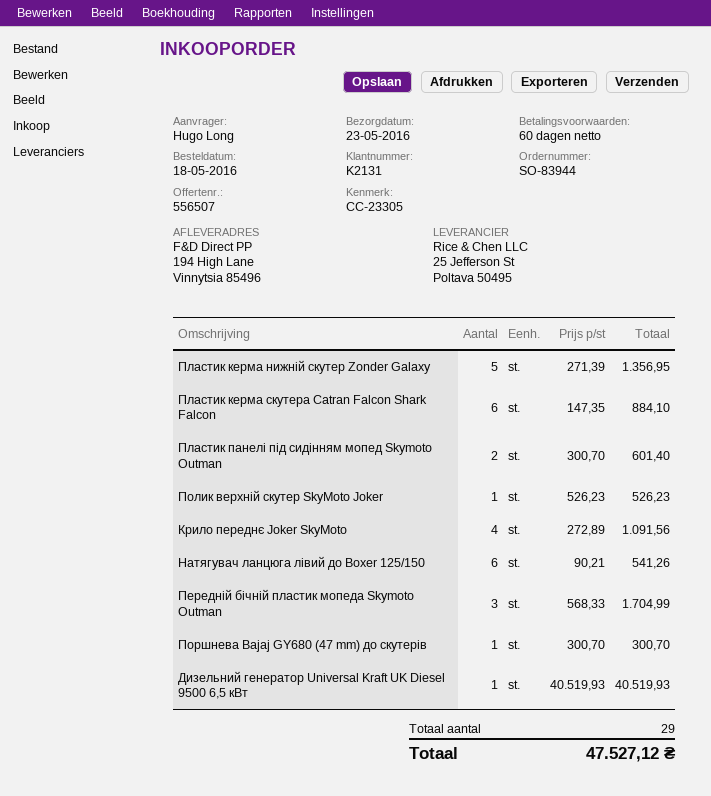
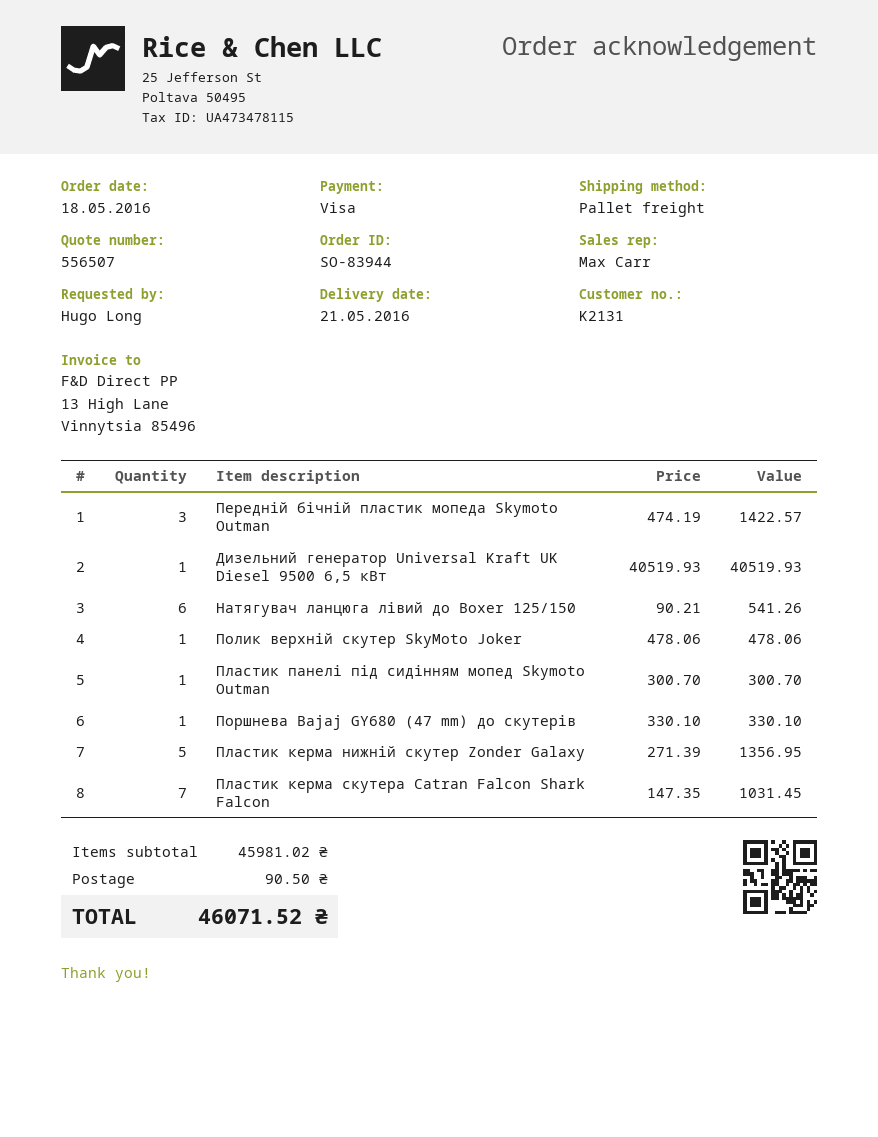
delivery date: 2016-05-23 -> 2016-05-21
Пластик керма скутера Catran Falcon Shark Falcon: 6 x 147.35 = 884.10 -> 7 x 147.35 = 1031.45
Пластик панелі під сидінням мопед Skymoto Outman: 2 x 300.70 = 601.40 -> 1 x 300.70 = 300.70
Полик верхній скутер SkyMoto Joker: 1 x 526.23 = 526.23 -> 1 x 478.06 = 478.06
Крило переднє Joker SkyMoto: 4 x 272.89 = 1091.56 -> none
Передній бічній пластик мопеда Skymoto Outman: 3 x 568.33 = 1704.99 -> 3 x 474.19 = 1422.57
Поршнева Bajaj GY680 (47 mm) до скутерів: 1 x 300.70 = 300.70 -> 1 x 330.10 = 330.10
shipping: none -> 90.50
total: 47527.12 -> 46071.52

